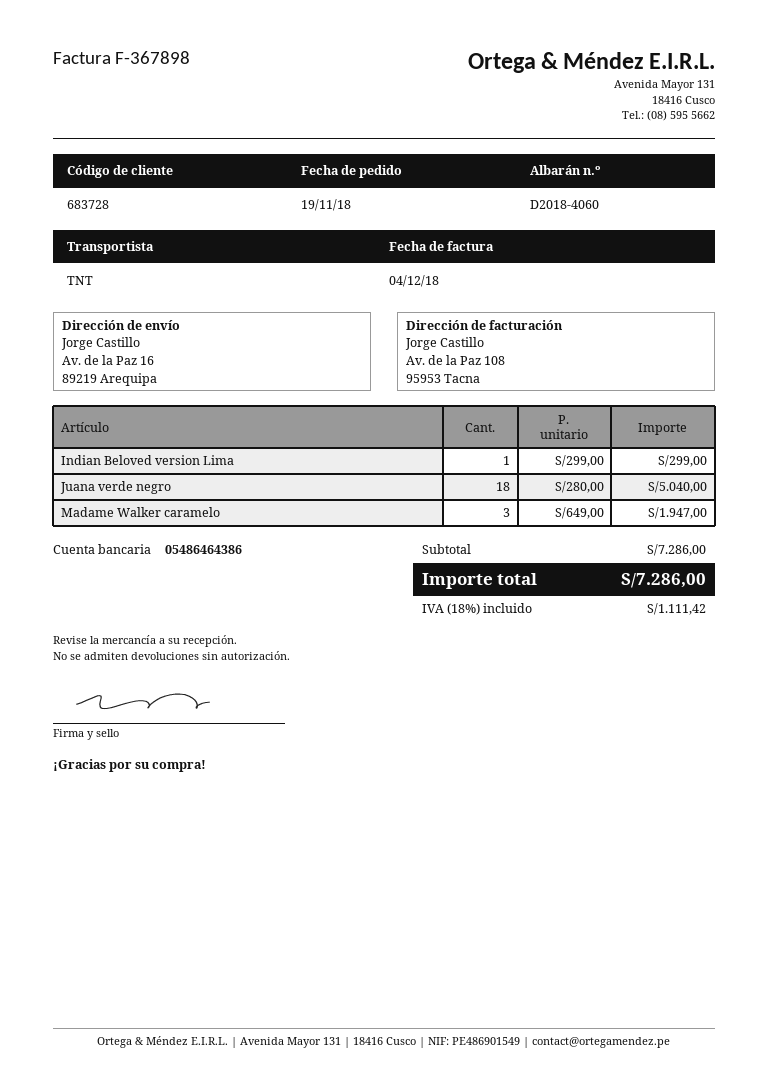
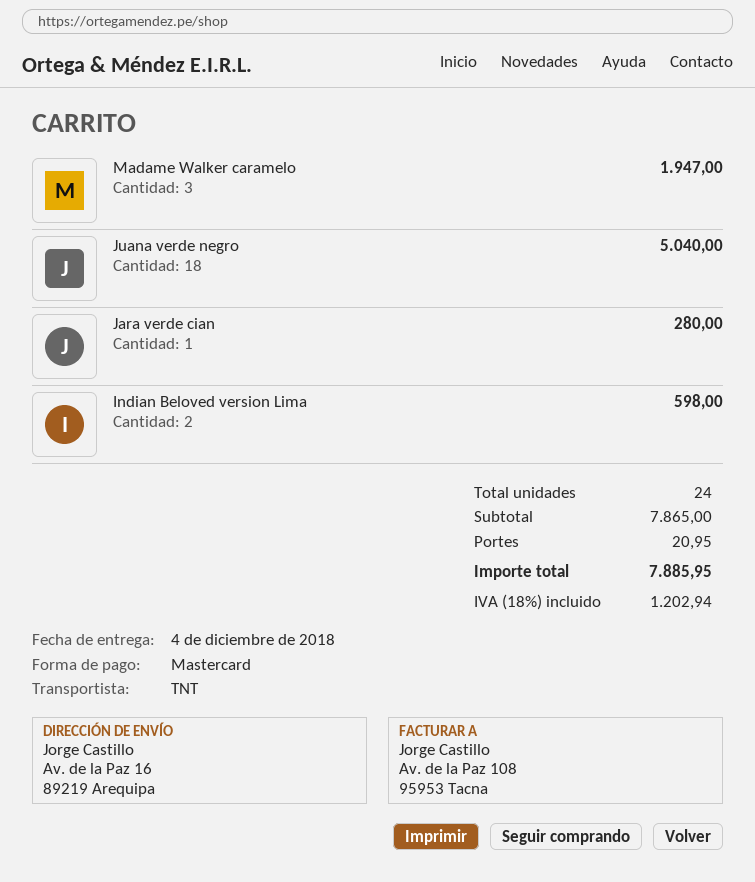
Indian Beloved version Lima: 1 for 299.00 -> 2 for 598.00
Jara verde cian: none -> 1 for 280.00
subtotal: 7286.00 -> 7865.00
shipping: none -> 20.95
tax: 18% = 1111.42 -> 18% = 1202.94
total: 7286.00 -> 7885.95

